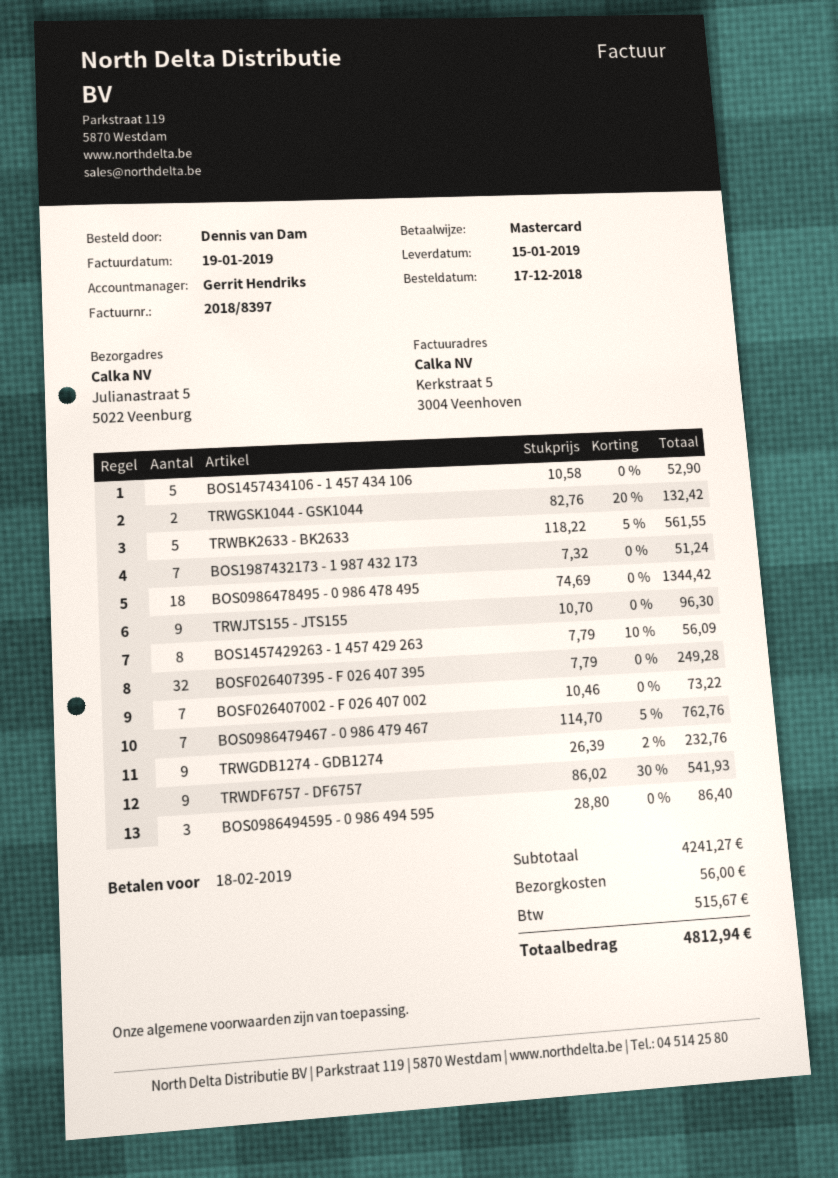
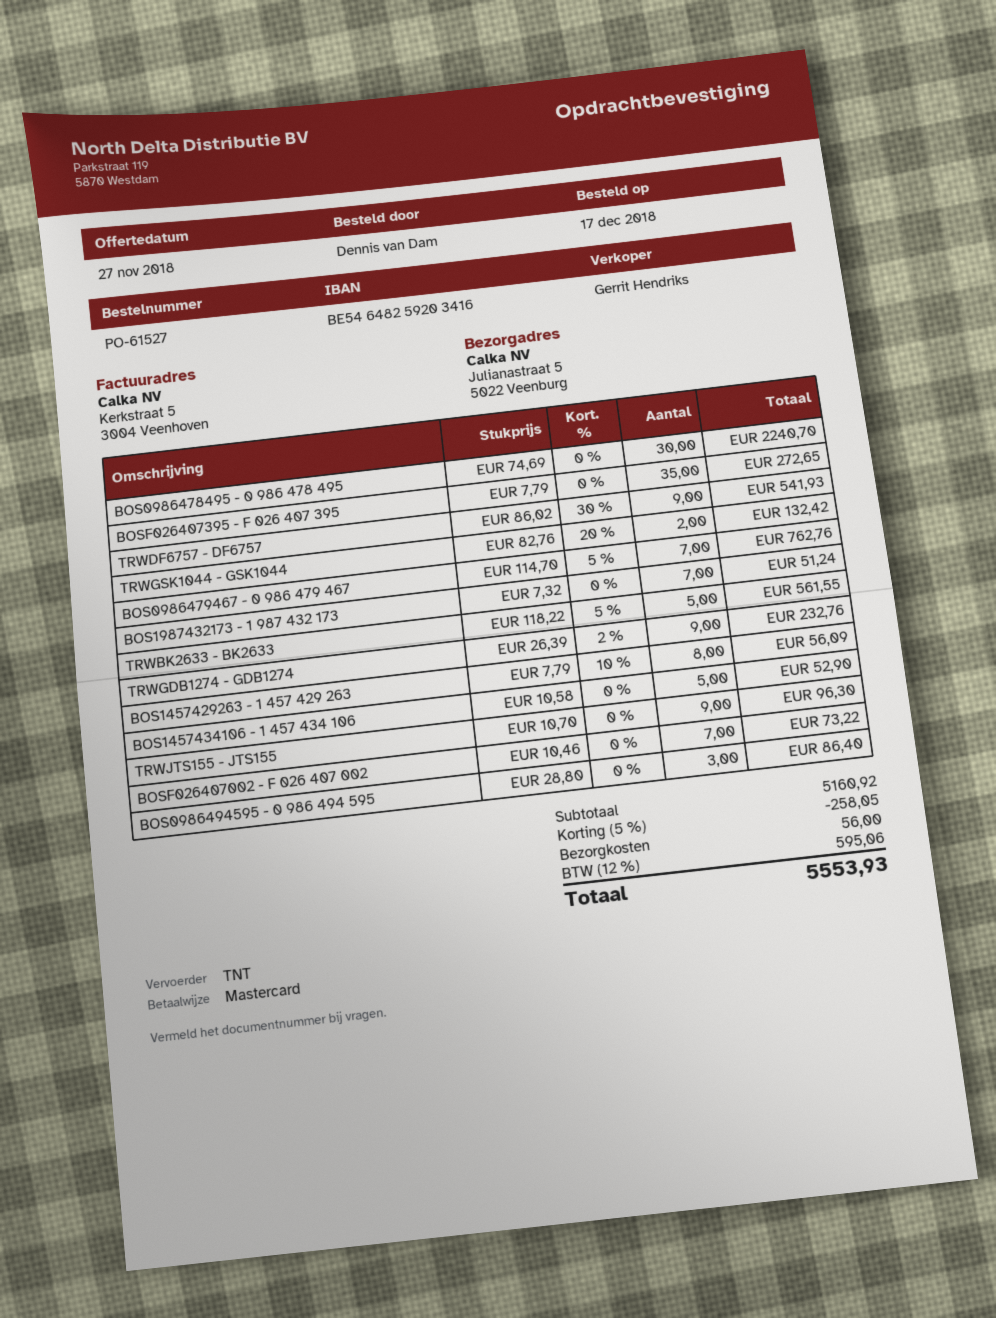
BOS0986478495 - 0 986 478 495: 18 x 74.69 = 1344.42 -> 30 x 74.69 = 2240.70
BOSF026407395 - F 026 407 395: 32 x 7.79 = 249.28 -> 35 x 7.79 = 272.65
subtotal: 4241.27 -> 5160.92
discount: none -> 5% = 258.05
tax: 515.67 -> 595.06
total: 4812.94 -> 5553.93

